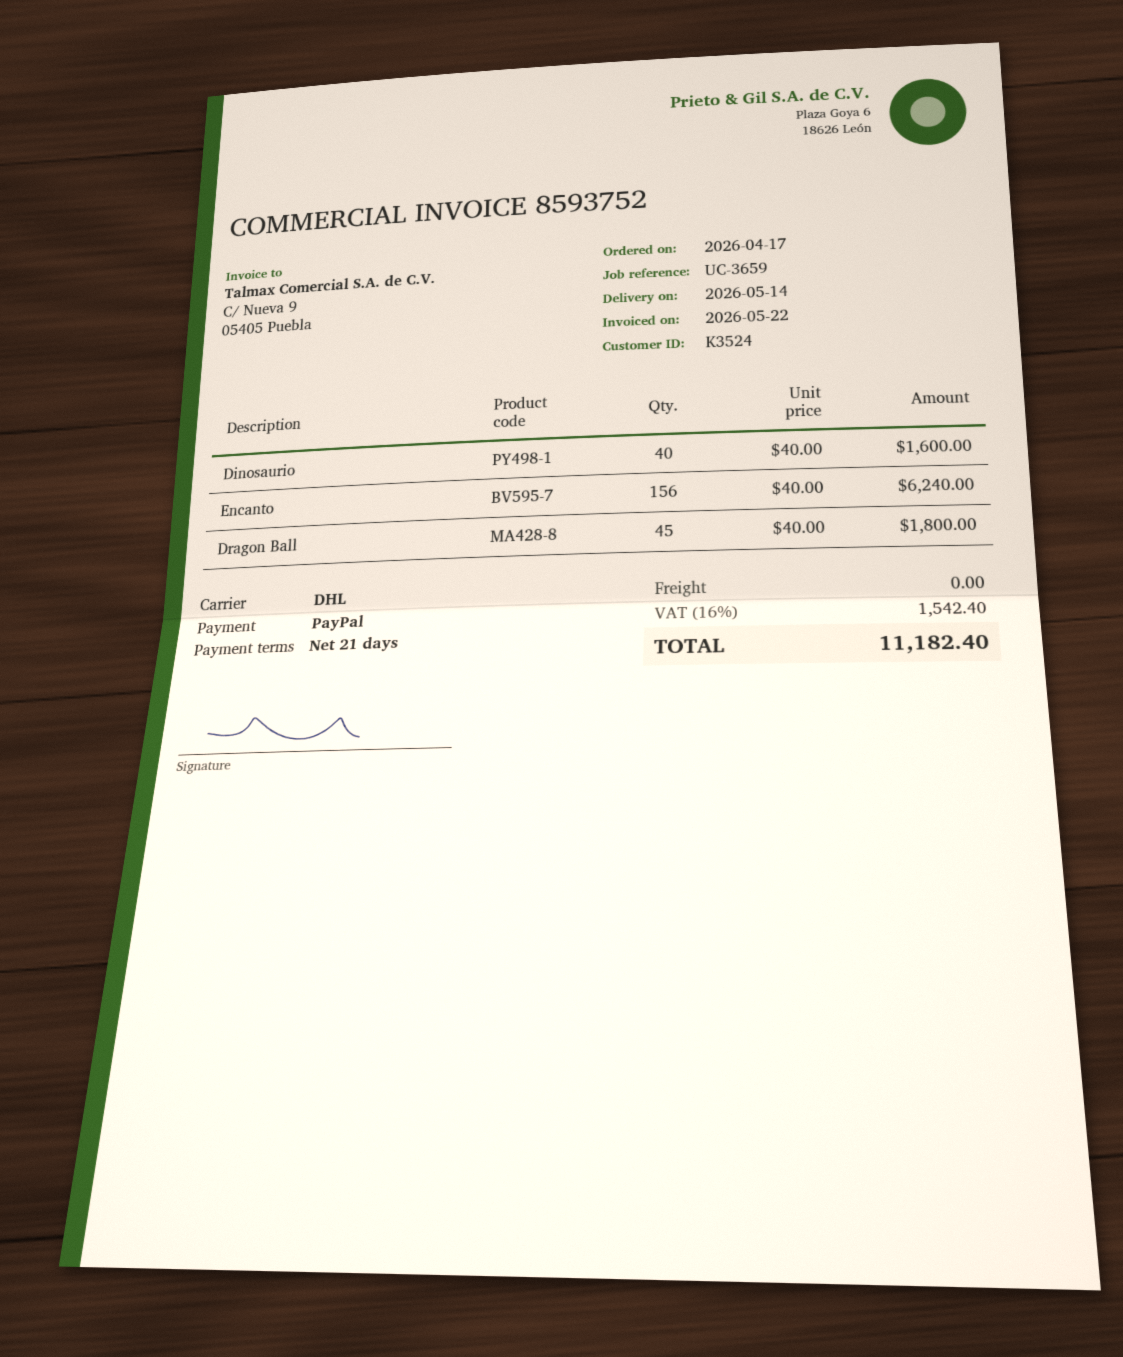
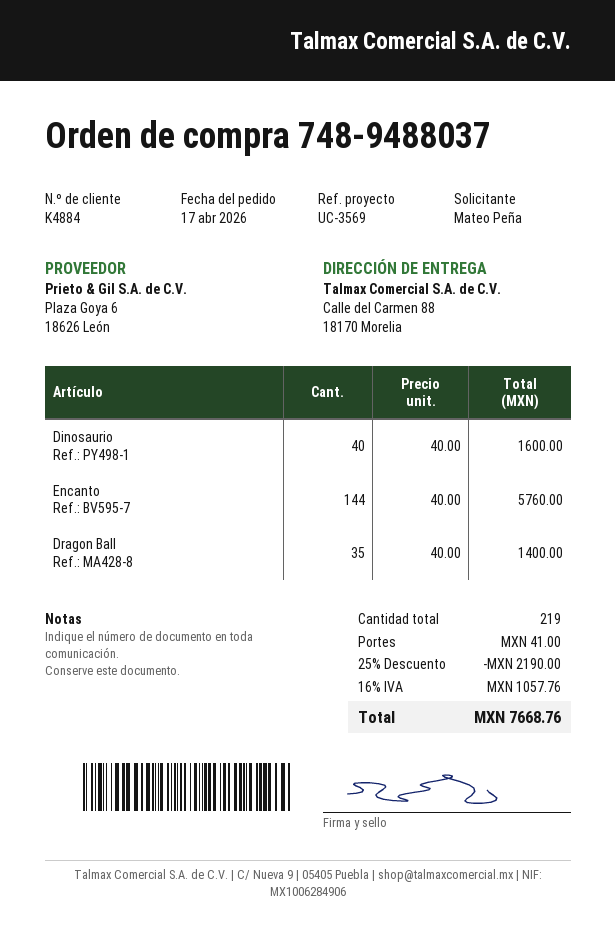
customer number: K3524 -> K4884
reference: UC-3659 -> UC-3569
Encanto: 156 x 40.00 = 6240.00 -> 144 x 40.00 = 5760.00
Dragon Ball: 45 x 40.00 = 1800.00 -> 35 x 40.00 = 1400.00
discount: none -> 25% = 2190.00
shipping: 0.00 -> 41.00
tax: 16% = 1542.40 -> 16% = 1057.76
total: 11182.40 -> 7668.76

